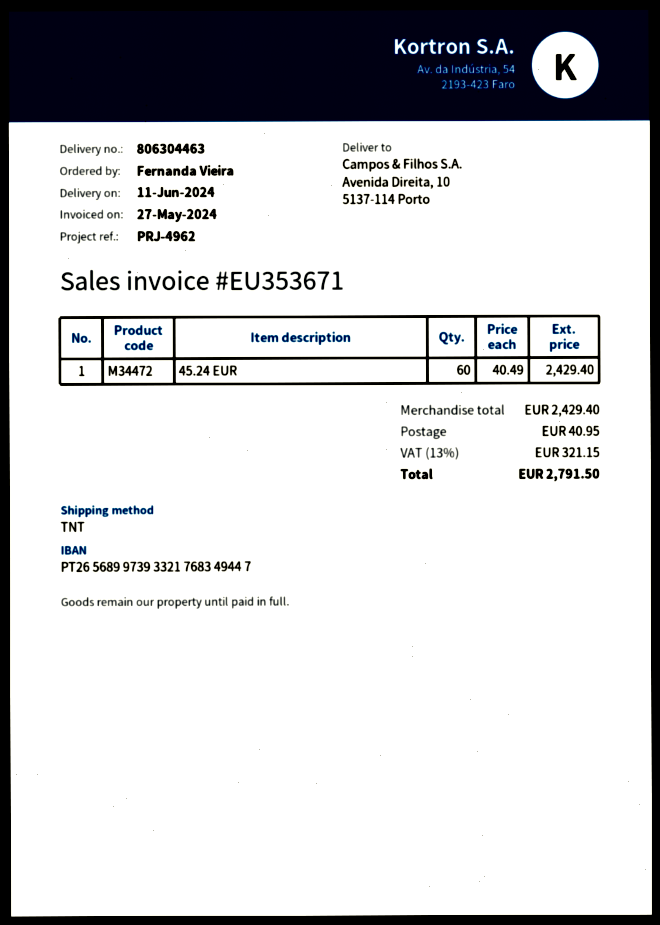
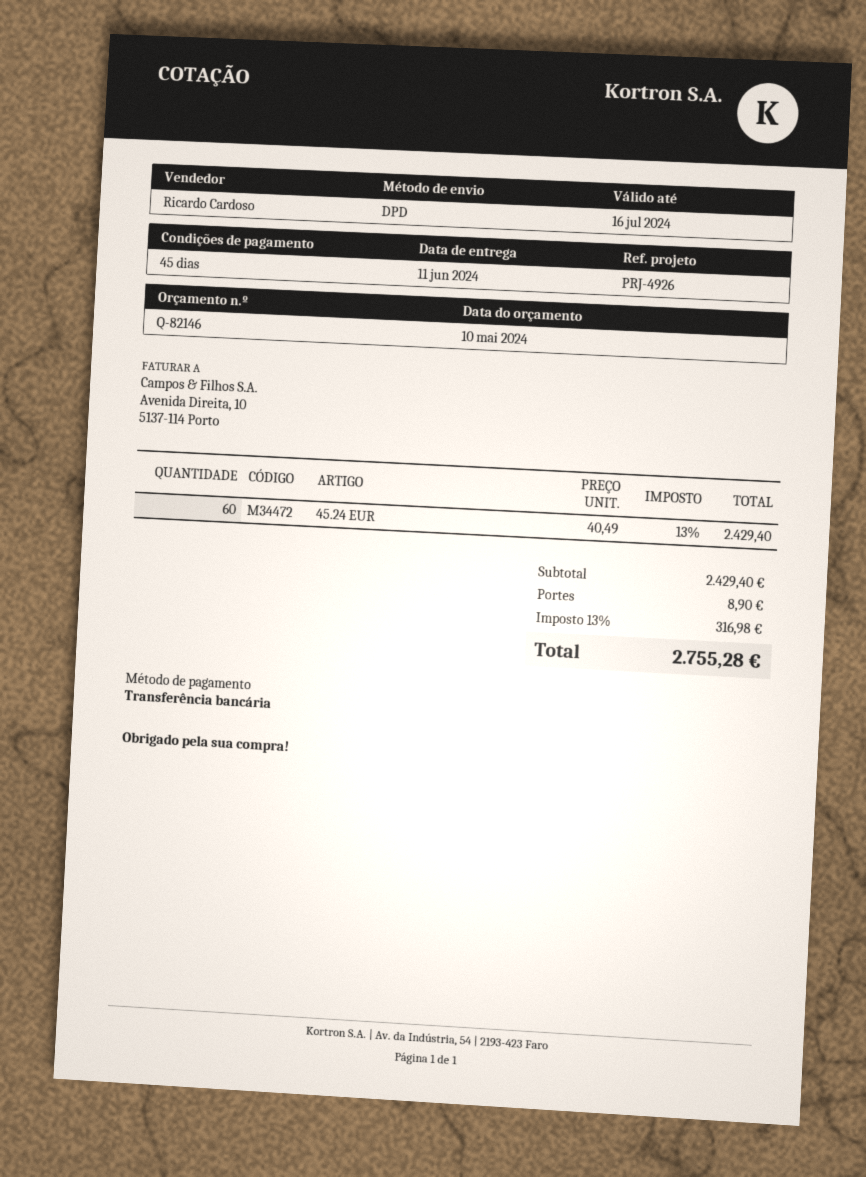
reference: PRJ-4962 -> PRJ-4926
shipping method: TNT -> DPD
shipping: 40.95 -> 8.90
tax: 13% = 321.15 -> 13% = 316.98
total: 2791.50 -> 2755.28

